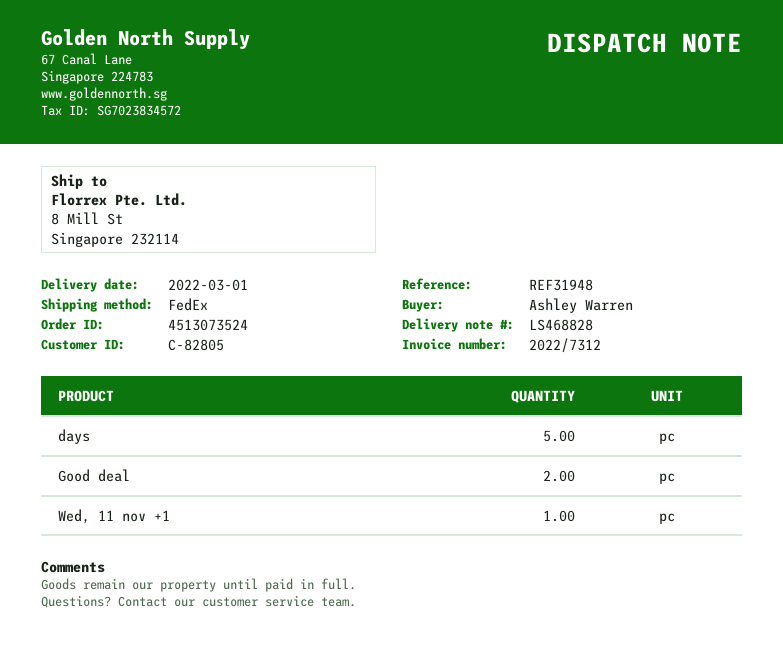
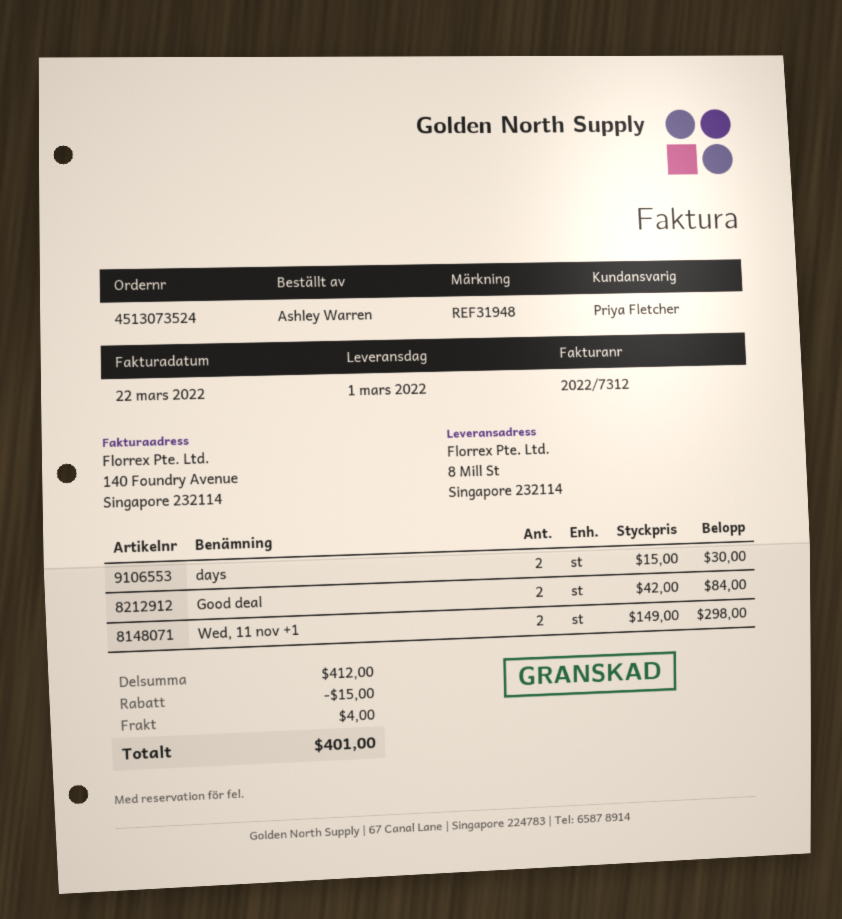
days: 5 -> 2
Wed, 11 nov +1: 1 -> 2

